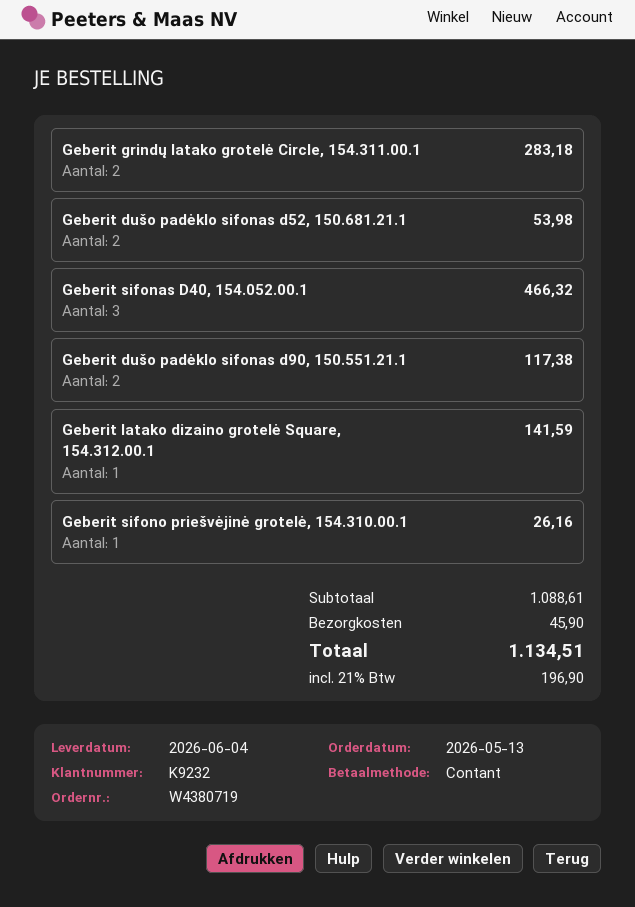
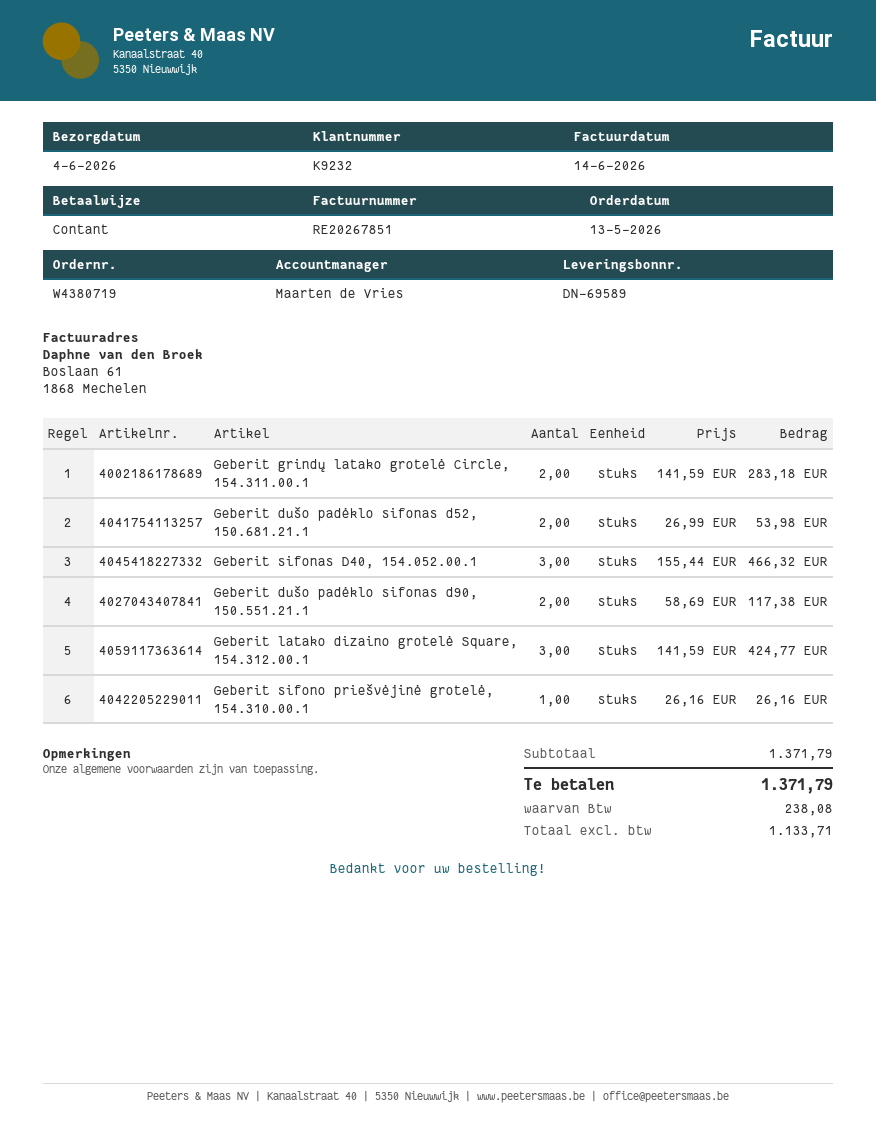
Geberit latako dizaino grotelė Square, 154.312.00.1: 1 for 141.59 -> 3 for 424.77
subtotal: 1088.61 -> 1371.79
shipping: 45.90 -> none
tax: 196.90 -> 238.08
total: 1134.51 -> 1371.79

